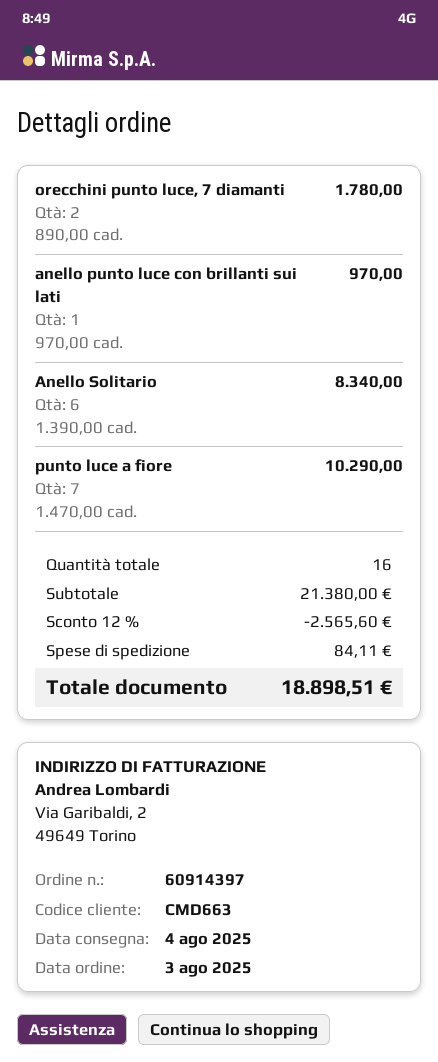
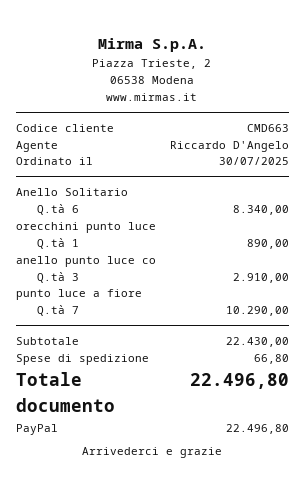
order date: 2025-08-03 -> 2025-07-30
orecchini punto luce, 7 diamanti: 2 for 1780.00 -> 1 for 890.00
anello punto luce con brillanti sui lati: 1 for 970.00 -> 3 for 2910.00
subtotal: 21380.00 -> 22430.00
discount: 12% = 2565.60 -> none
shipping: 84.11 -> 66.80
total: 18898.51 -> 22496.80

